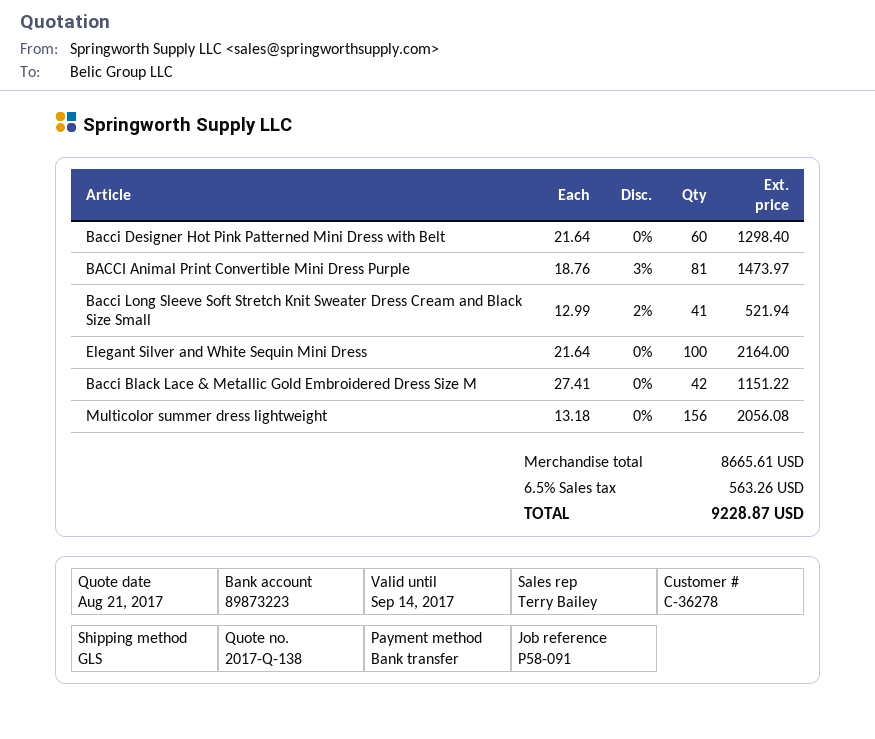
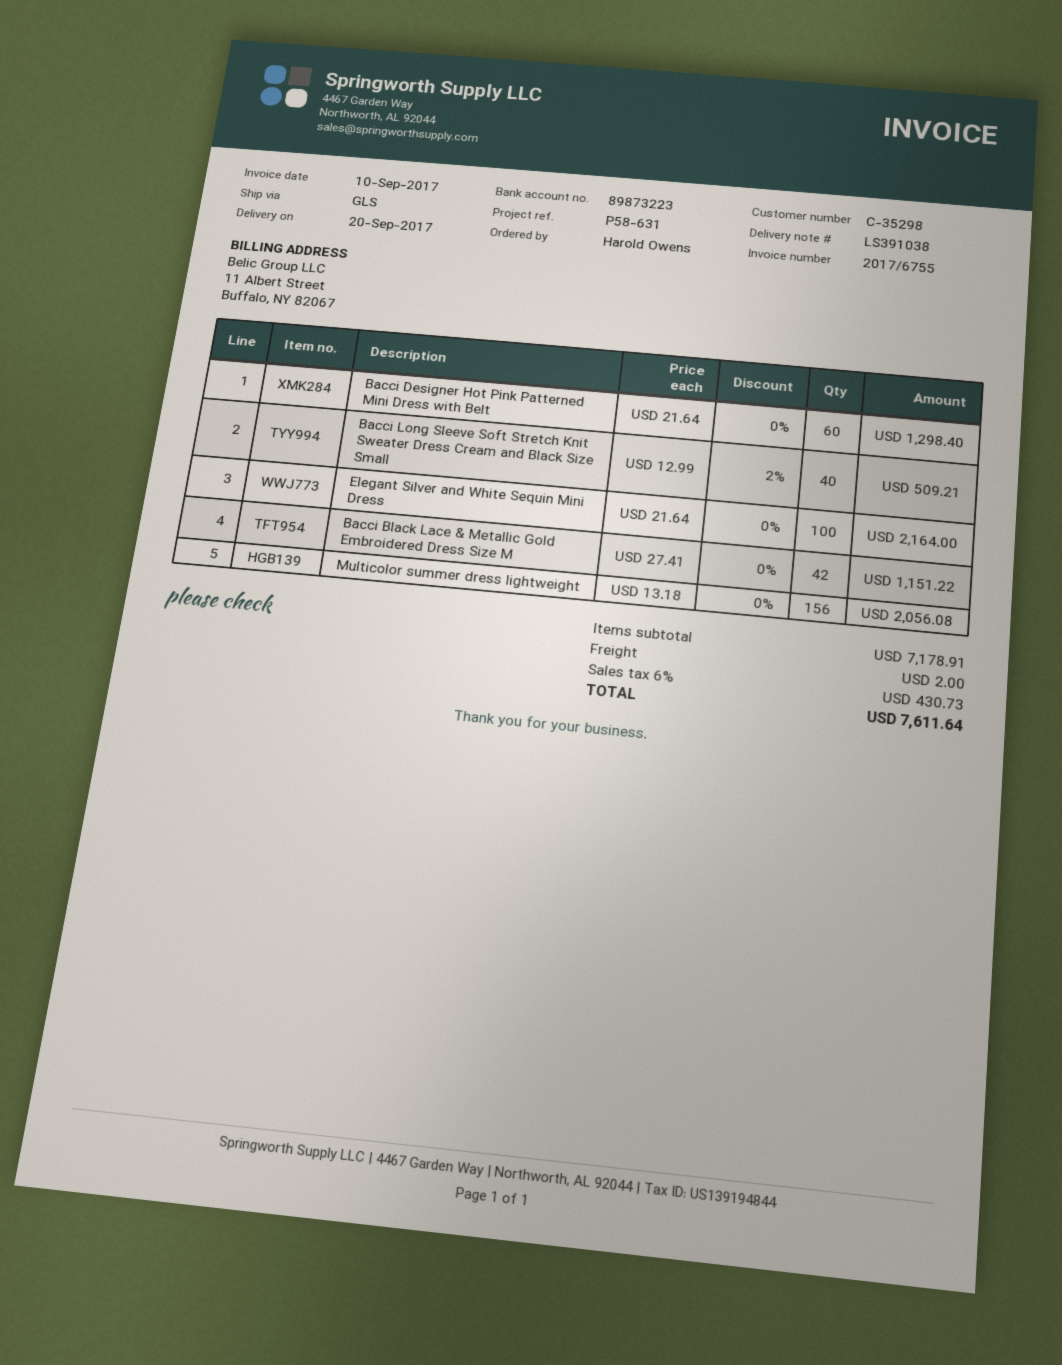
customer number: C-36278 -> C-35298
reference: P58-091 -> P58-631
BACCI Animal Print Convertible Mini Dress Purple: 81 x 18.76 - 3% = 1473.97 -> none
Bacci Long Sleeve Soft Stretch Knit Sweater Dress Cream and Black Size Small: 41 x 12.99 - 2% = 521.94 -> 40 x 12.99 - 2% = 509.21
subtotal: 8665.61 -> 7178.91
shipping: none -> 2.00
tax: 6.5% = 563.26 -> 6% = 430.73
total: 9228.87 -> 7611.64

